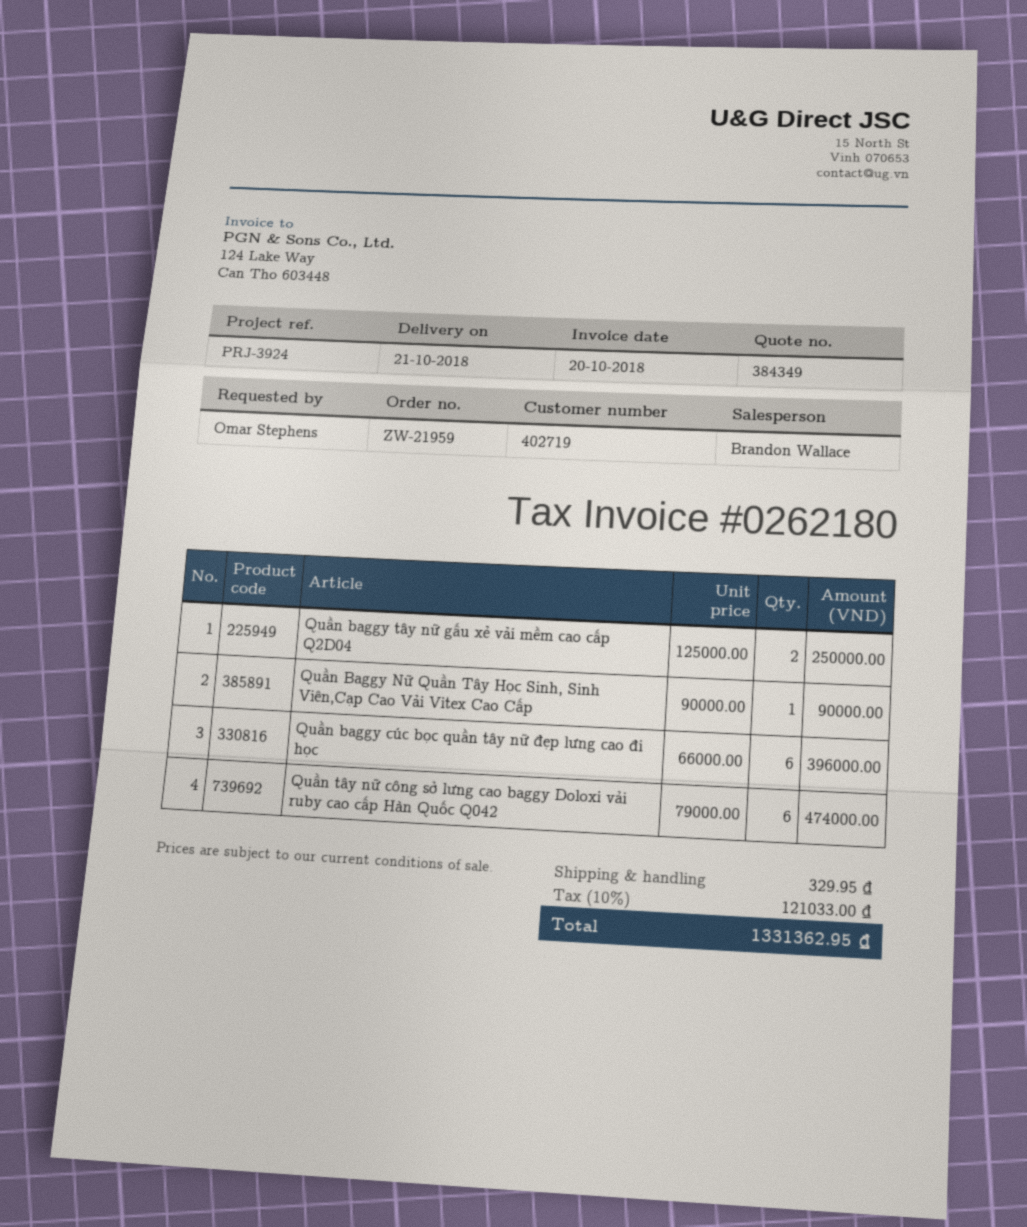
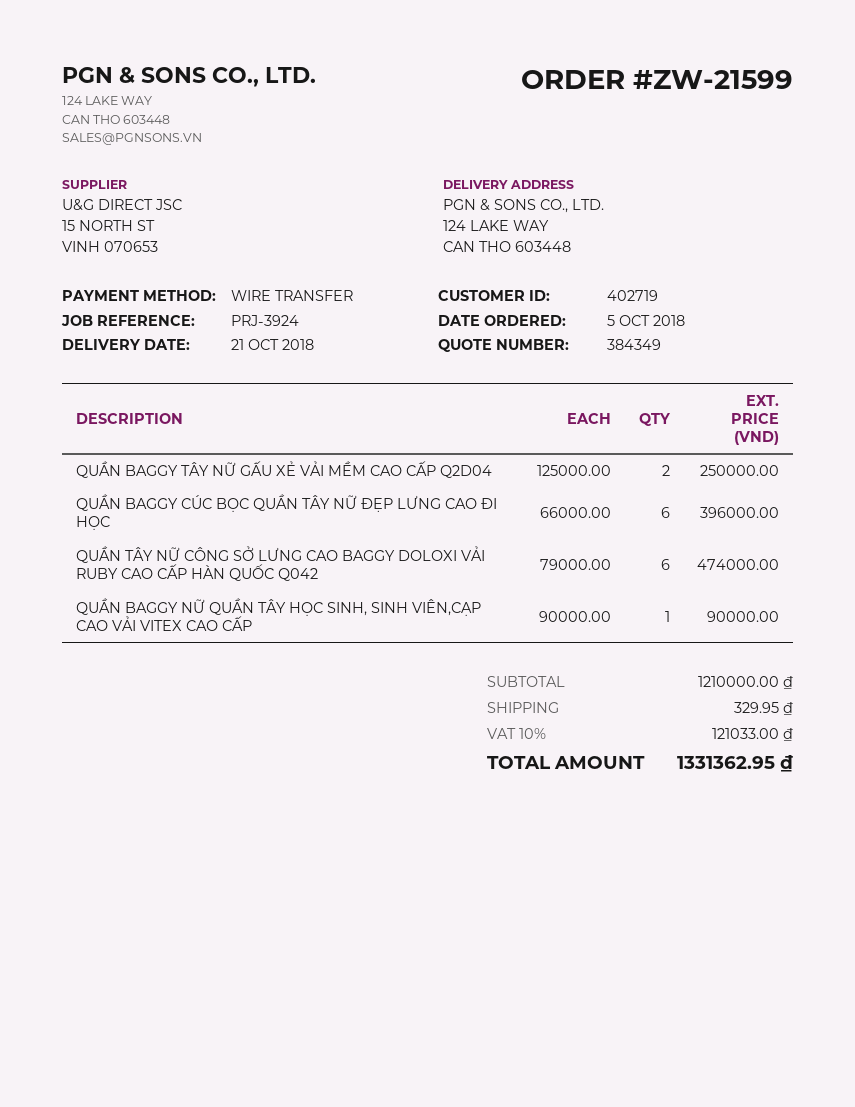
order number: ZW-21959 -> ZW-21599

